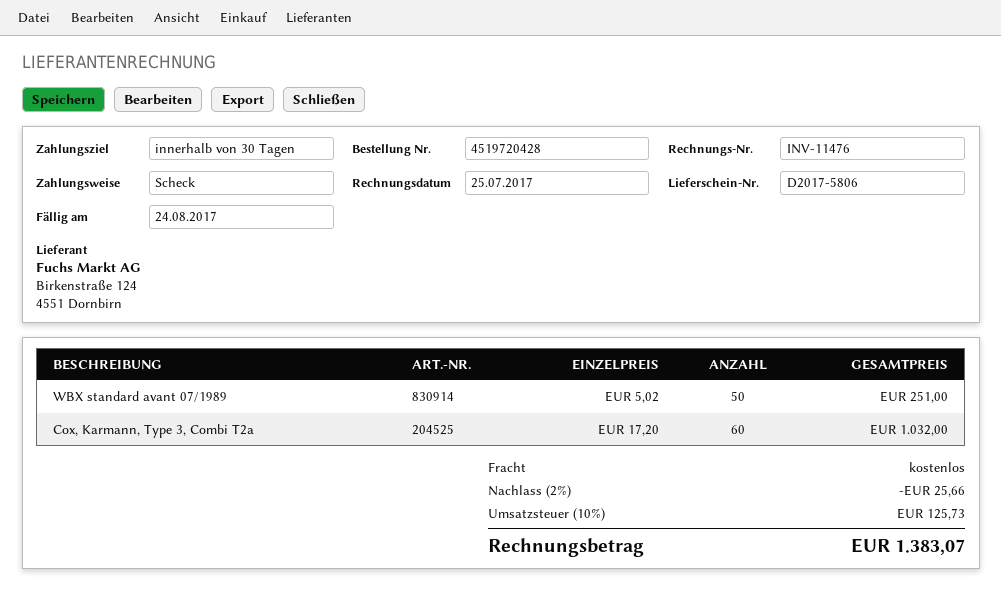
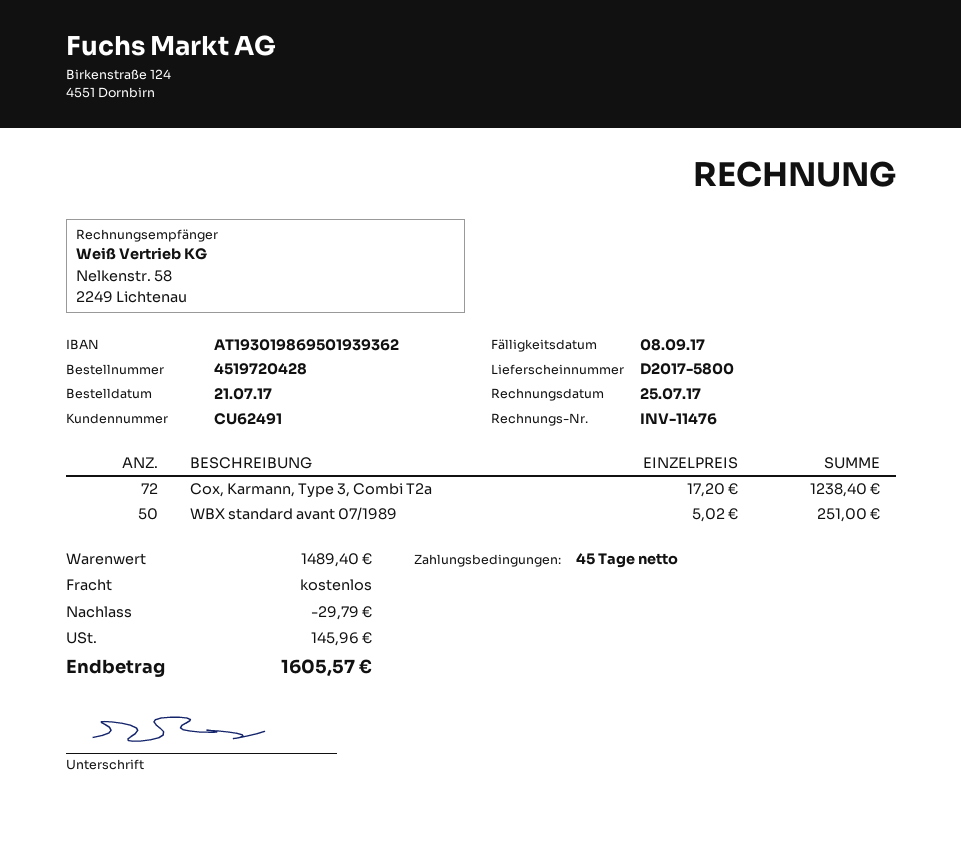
delivery note number: D2017-5806 -> D2017-5800
payment terms: 30 days -> 45 days
due date: 2017-08-24 -> 2017-09-08
Cox, Karmann, Type 3, Combi T2a: 60 x 17.20 = 1032.00 -> 72 x 17.20 = 1238.40
discount: 25.66 -> 29.79
tax: 125.73 -> 145.96
total: 1383.07 -> 1605.57

